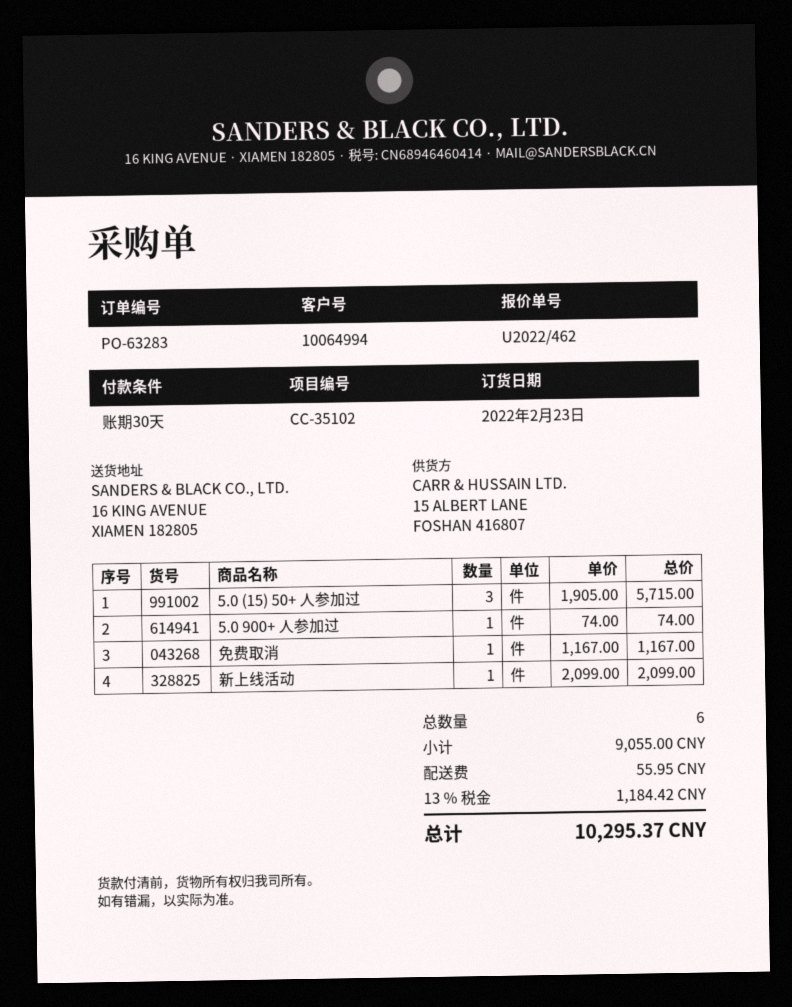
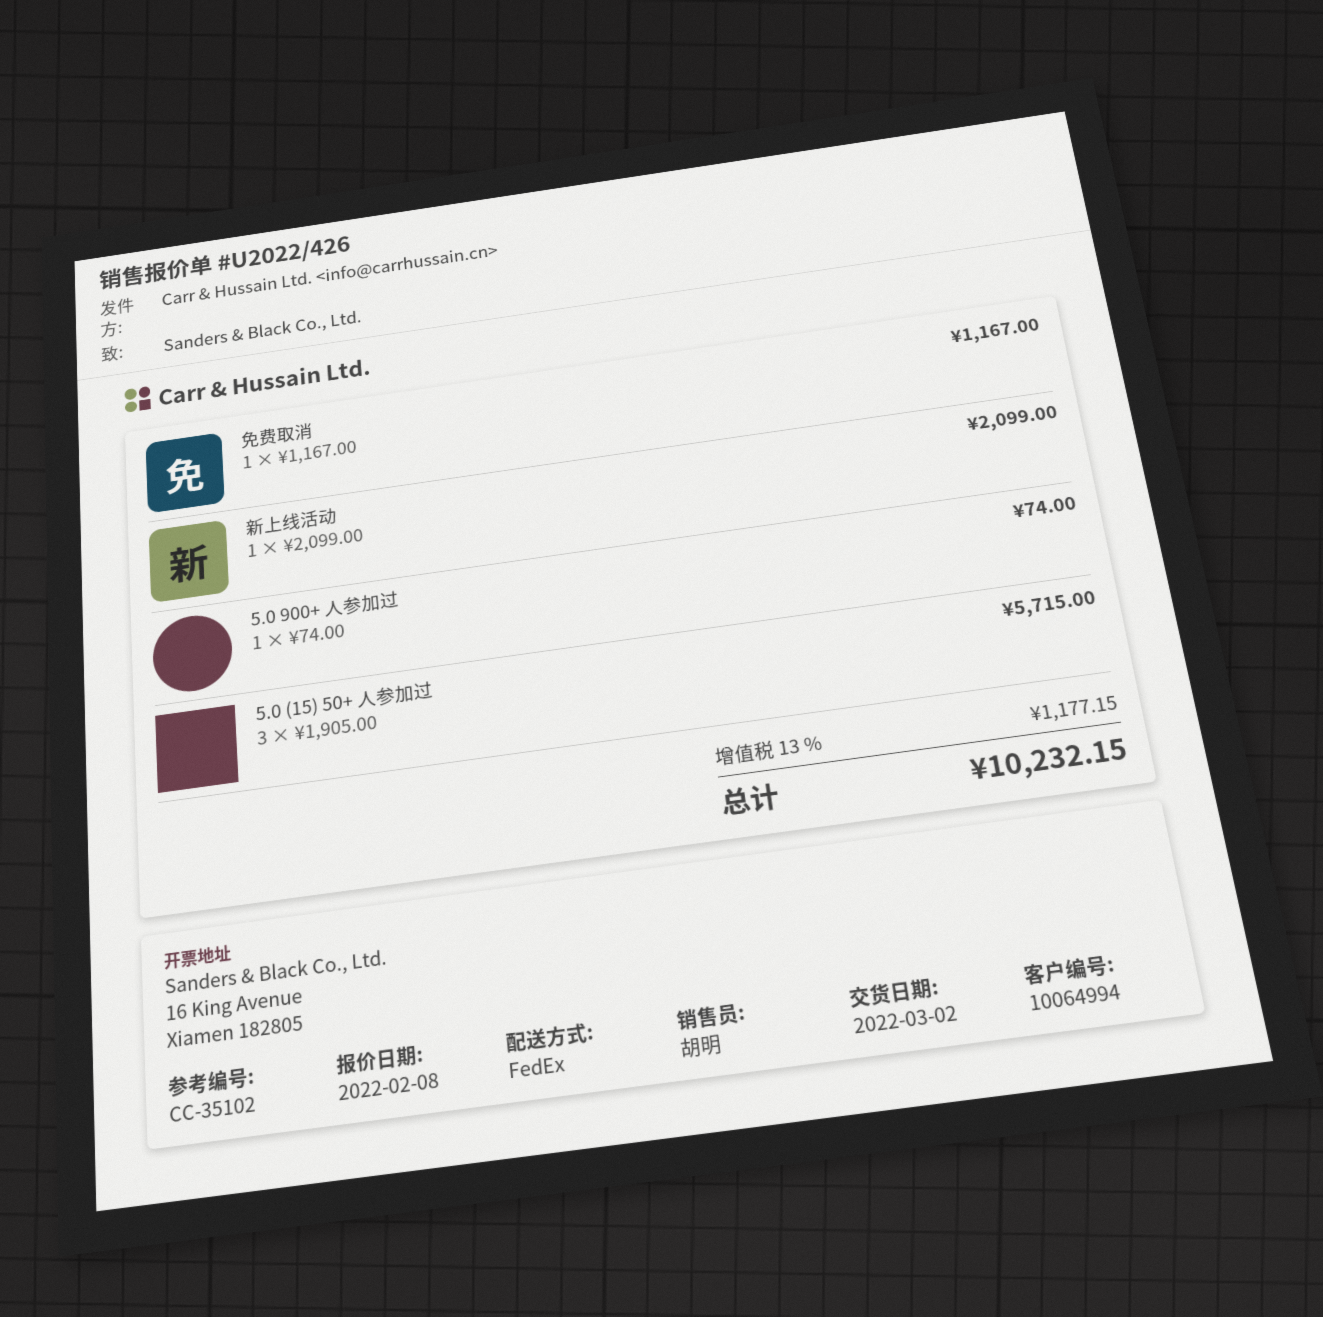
quote number: U2022/462 -> U2022/426
shipping: 55.95 -> none
tax: 13% = 1184.42 -> 13% = 1177.15
total: 10295.37 -> 10232.15

